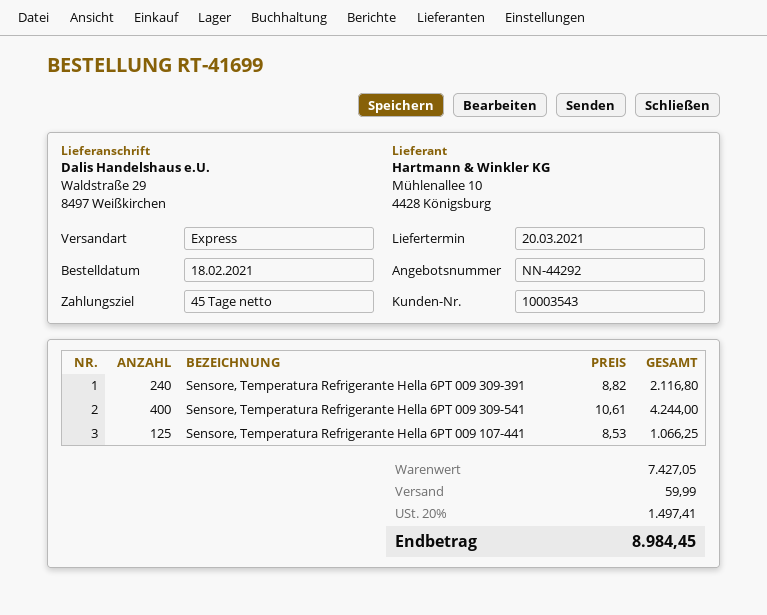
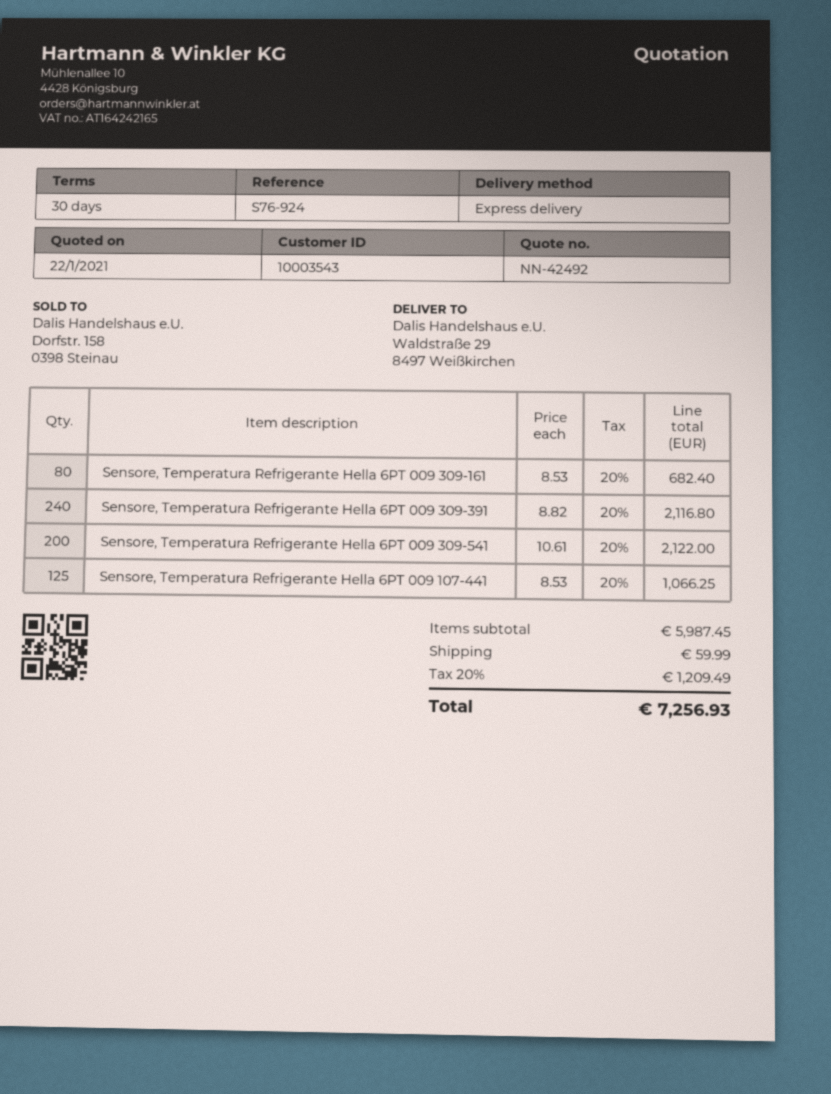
quote number: NN-44292 -> NN-42492
payment terms: 45 days -> 30 days
Sensore, Temperatura Refrigerante Hella 6PT 009 309-541: 400 x 10.61 = 4244.00 -> 200 x 10.61 = 2122.00
Sensore, Temperatura Refrigerante Hella 6PT 009 309-161: none -> 80 x 8.53 = 682.40
subtotal: 7427.05 -> 5987.45
tax: 20% = 1497.41 -> 20% = 1209.49
total: 8984.45 -> 7256.93

